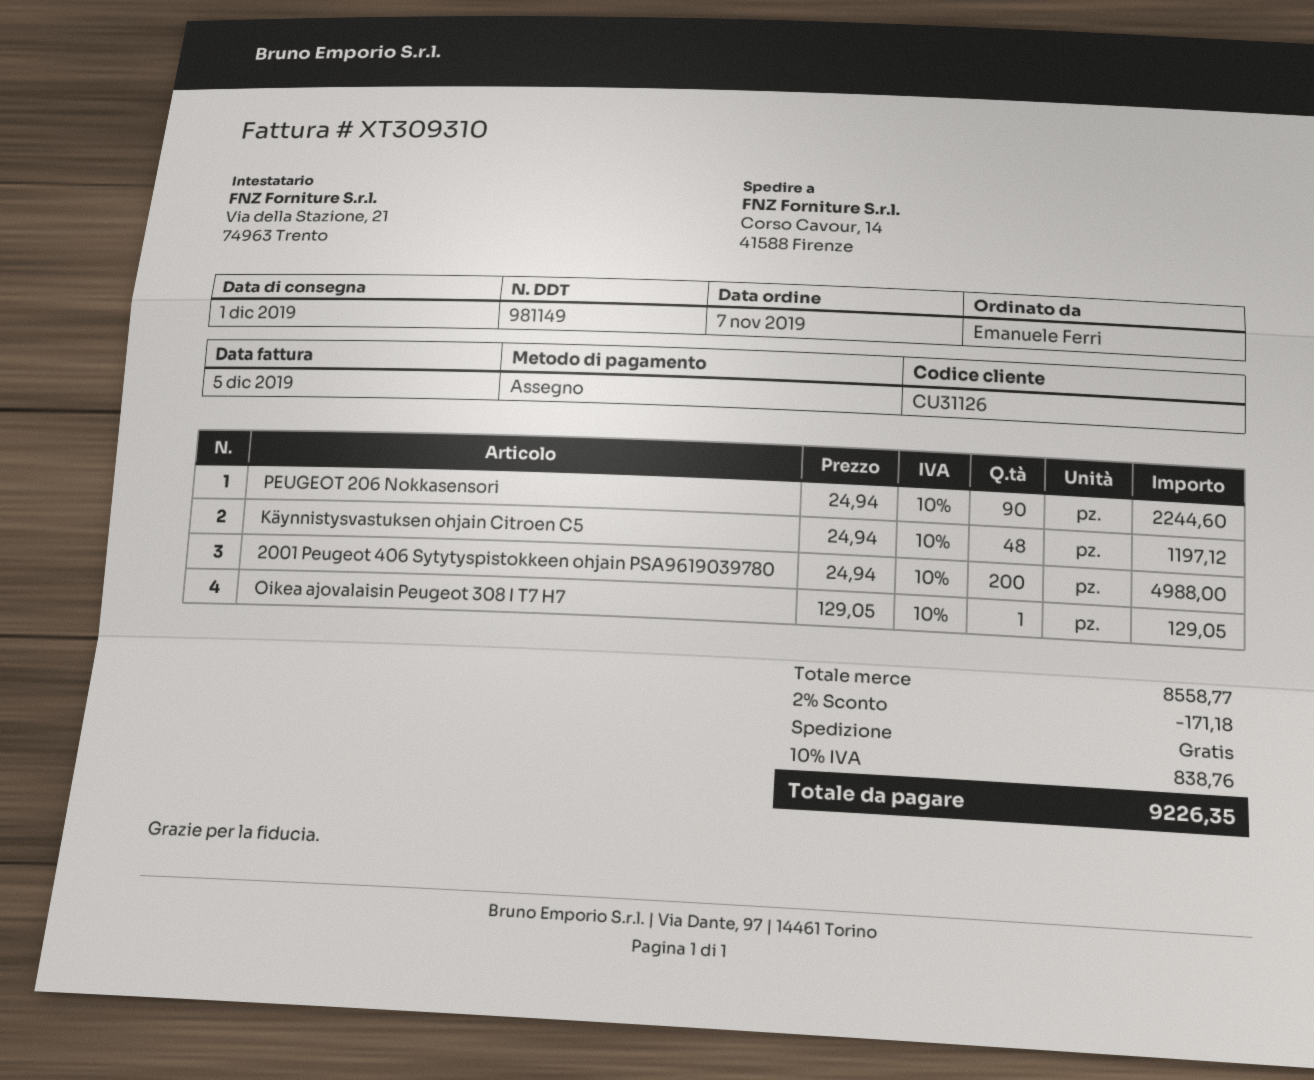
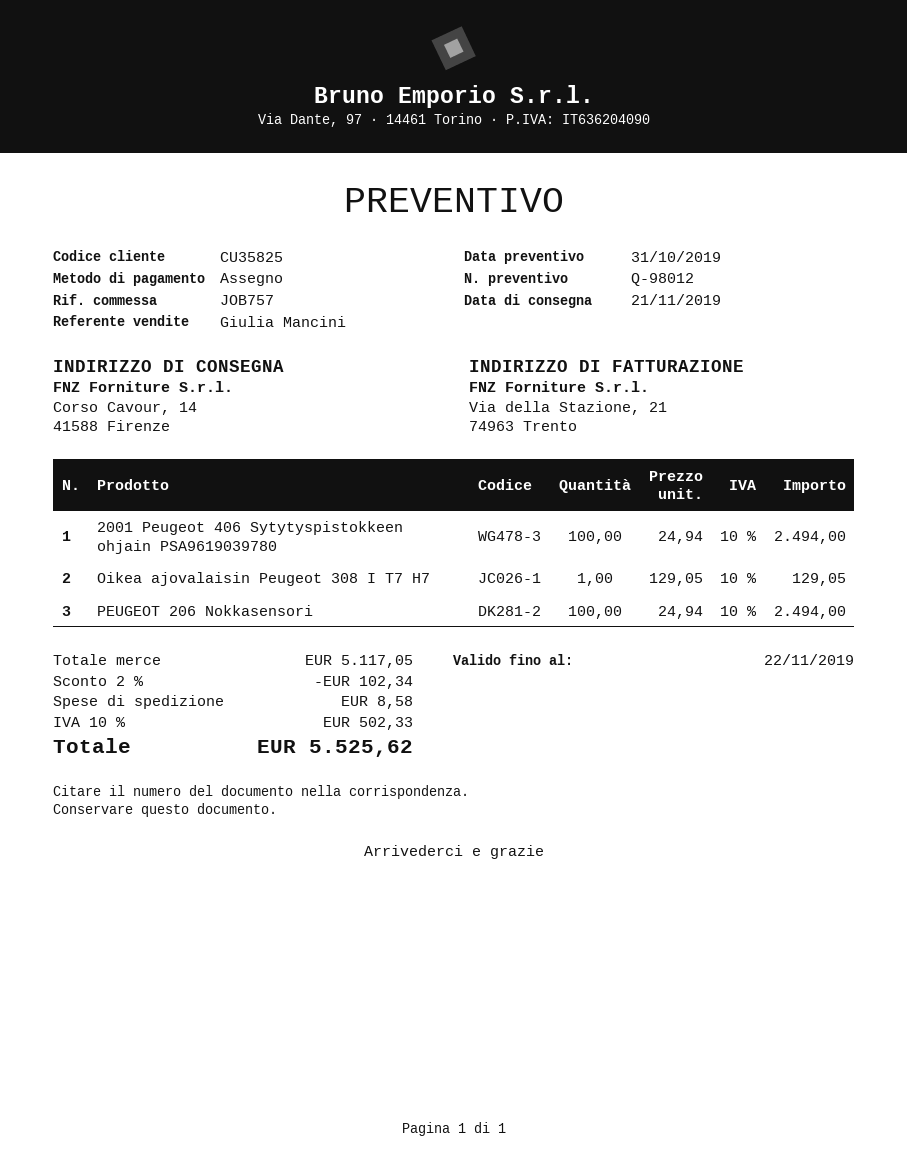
delivery date: 2019-12-01 -> 2019-11-21
customer number: CU31126 -> CU35825
PEUGEOT 206 Nokkasensori: 90 x 24.94 = 2244.60 -> 100 x 24.94 = 2494.00
Käynnistysvastuksen ohjain Citroen C5: 48 x 24.94 = 1197.12 -> none
2001 Peugeot 406 Sytytyspistokkeen ohjain PSA9619039780: 200 x 24.94 = 4988.00 -> 100 x 24.94 = 2494.00
subtotal: 8558.77 -> 5117.05
discount: 2% = 171.18 -> 2% = 102.34
shipping: 0.00 -> 8.58
tax: 10% = 838.76 -> 10% = 502.33
total: 9226.35 -> 5525.62

